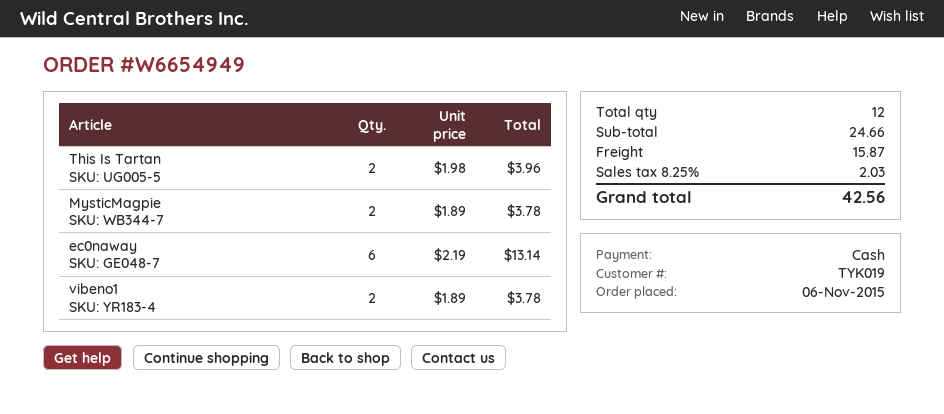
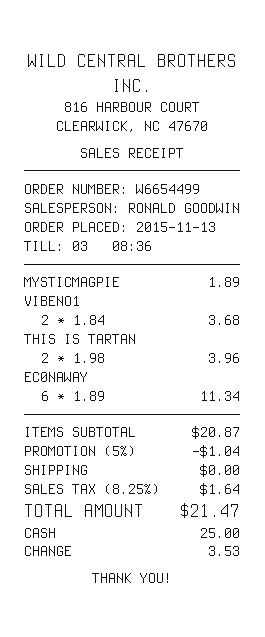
order number: W6654949 -> W6654499
order date: 2015-11-06 -> 2015-11-13
MysticMagpie: 2 x 1.89 = 3.78 -> 1 x 1.89 = 1.89
ec0naway: 6 x 2.19 = 13.14 -> 6 x 1.89 = 11.34
vibeno1: 2 x 1.89 = 3.78 -> 2 x 1.84 = 3.68
subtotal: 24.66 -> 20.87
discount: none -> 5% = 1.04
shipping: 15.87 -> 0.00
tax: 8.25% = 2.03 -> 8.25% = 1.64
total: 42.56 -> 21.47

